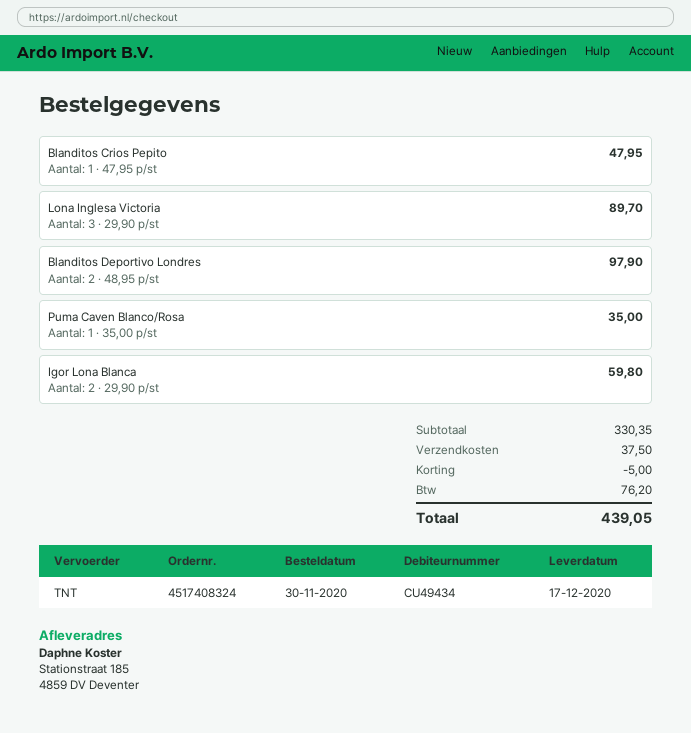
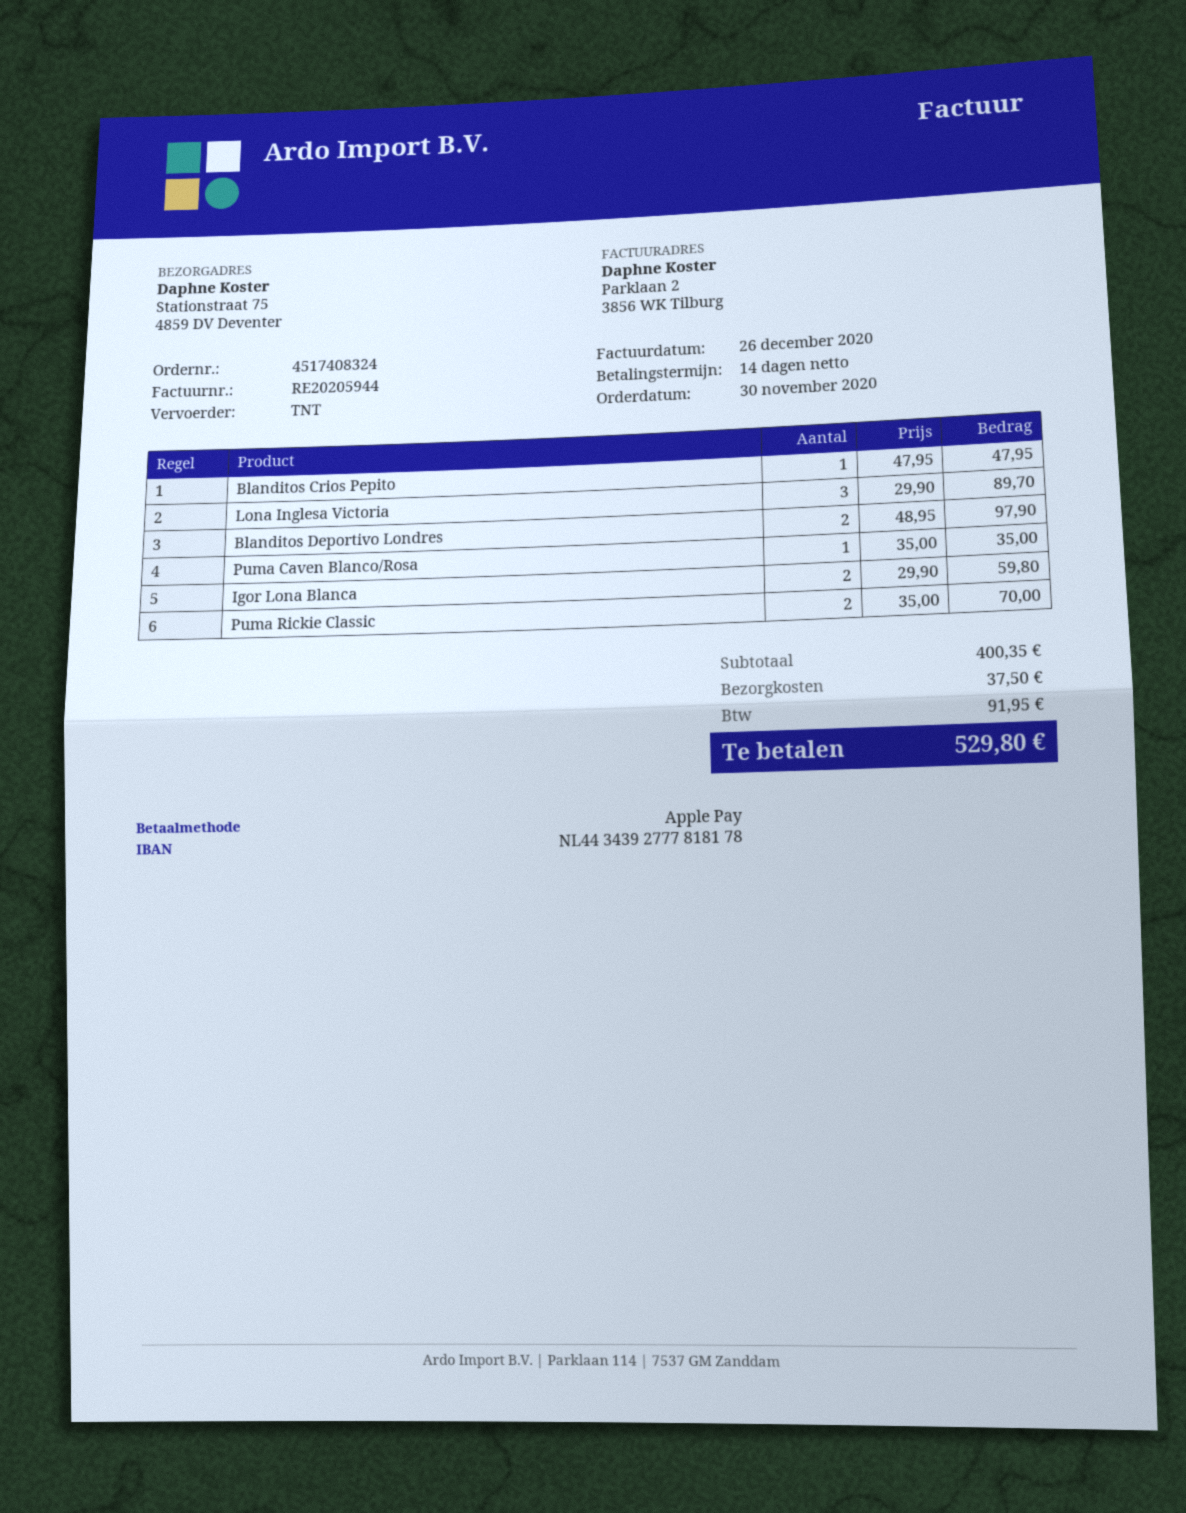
ship to: Stationstraat 185, 4859 DV Deventer -> Stationstraat 75, 4859 DV Deventer
Puma Rickie Classic: none -> 2 x 35.00 = 70.00
subtotal: 330.35 -> 400.35
discount: 5.00 -> none
tax: 76.20 -> 91.95
total: 439.05 -> 529.80

